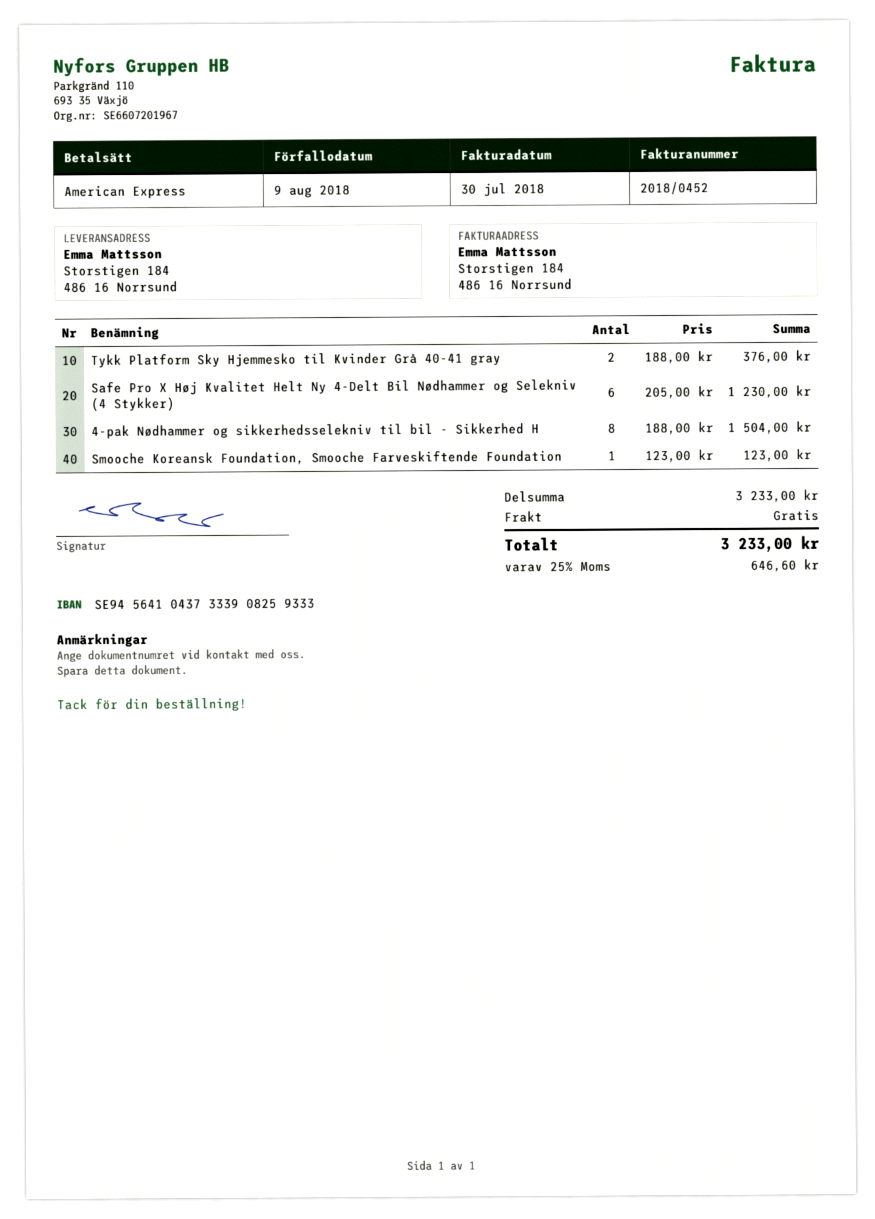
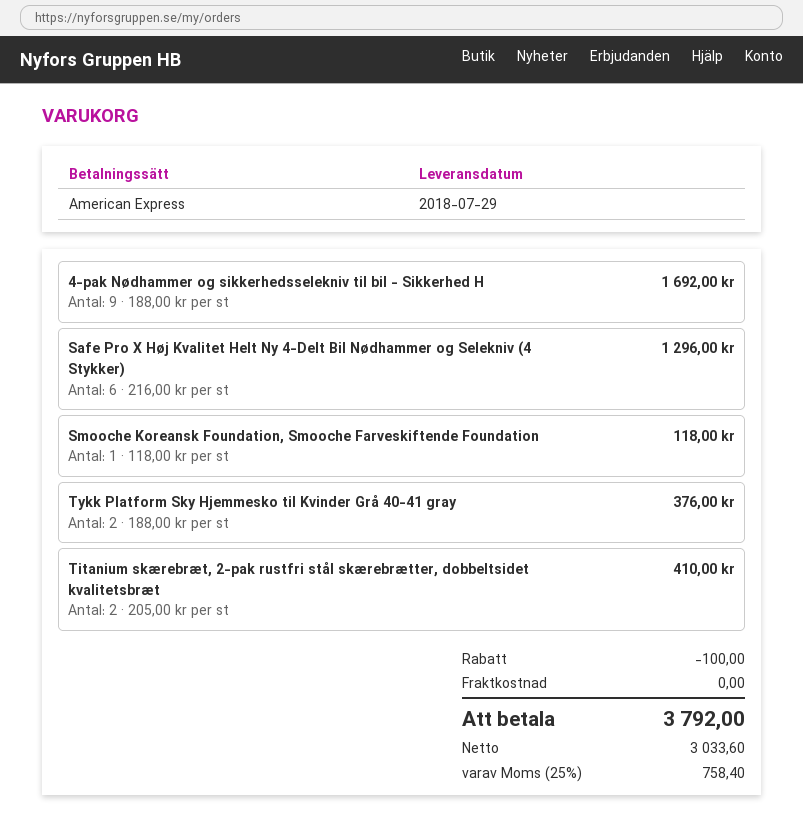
Safe Pro X Høj Kvalitet Helt Ny 4-Delt Bil Nødhammer og Selekniv (4 Stykker): 6 x 205.00 = 1230.00 -> 6 x 216.00 = 1296.00
4-pak Nødhammer og sikkerhedsselekniv til bil - Sikkerhed H: 8 x 188.00 = 1504.00 -> 9 x 188.00 = 1692.00
Smooche Koreansk Foundation, Smooche Farveskiftende Foundation: 1 x 123.00 = 123.00 -> 1 x 118.00 = 118.00
Titanium skærebræt, 2-pak rustfri stål skærebrætter, dobbeltsidet kvalitetsbræt: none -> 2 x 205.00 = 410.00
discount: none -> 100.00
tax: 25% = 646.60 -> 25% = 758.40
total: 3233.00 -> 3792.00

